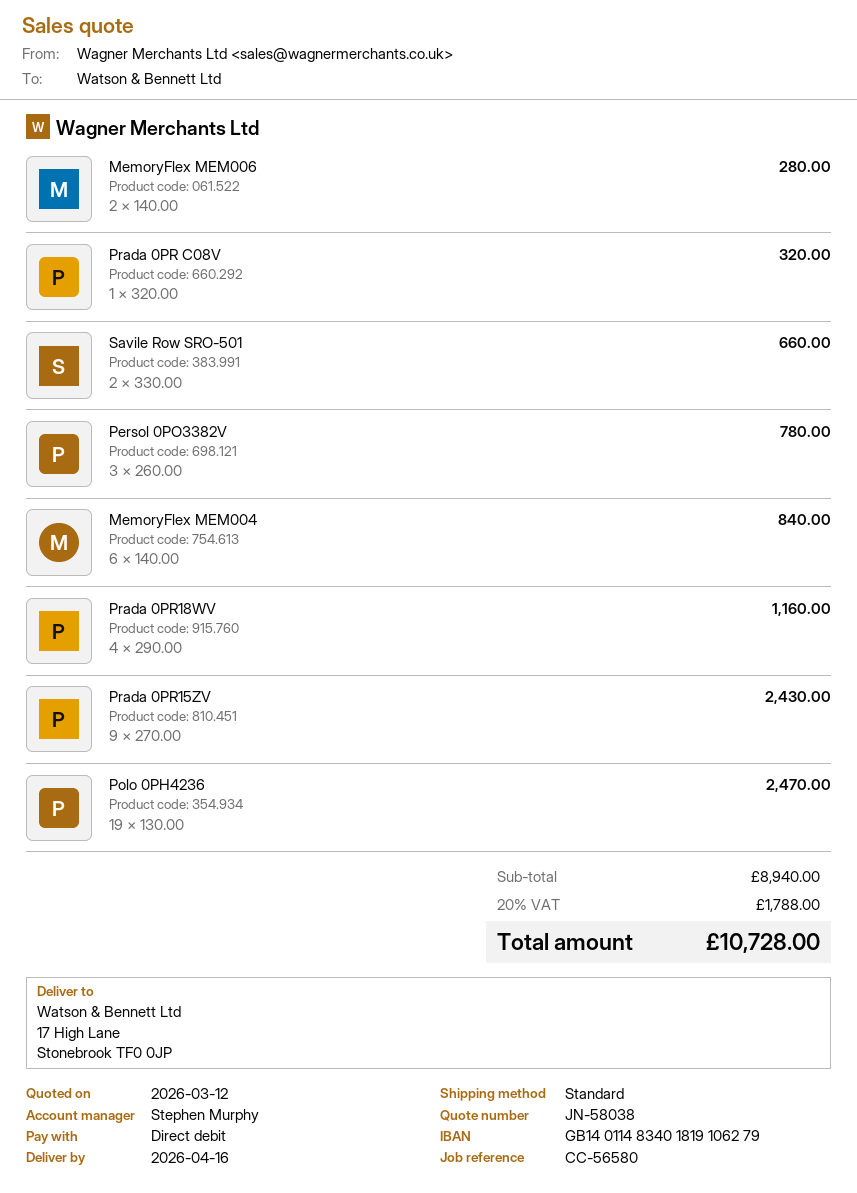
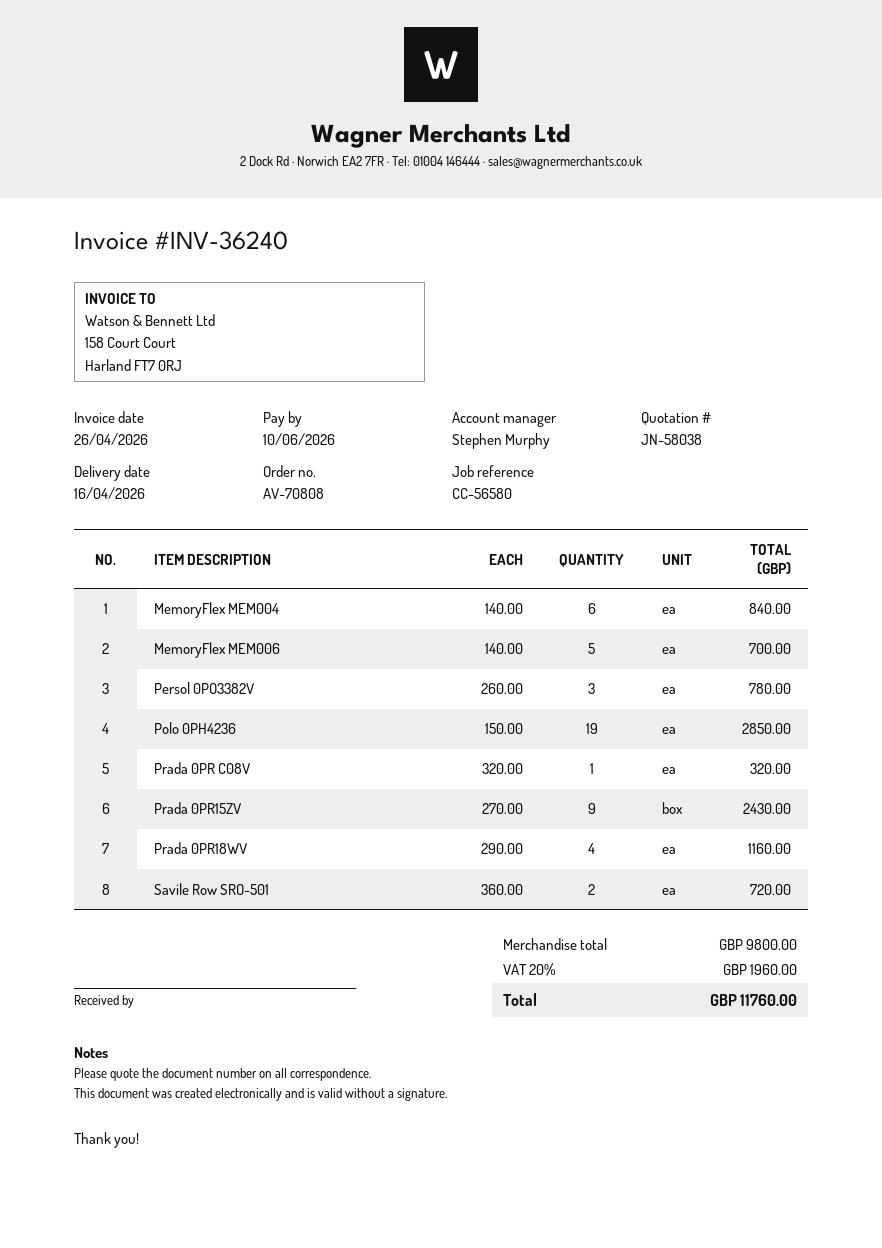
MemoryFlex MEM006: 2 x 140.00 = 280.00 -> 5 x 140.00 = 700.00
Savile Row SRO-501: 2 x 330.00 = 660.00 -> 2 x 360.00 = 720.00
Polo 0PH4236: 19 x 130.00 = 2470.00 -> 19 x 150.00 = 2850.00
subtotal: 8940.00 -> 9800.00
tax: 20% = 1788.00 -> 20% = 1960.00
total: 10728.00 -> 11760.00

